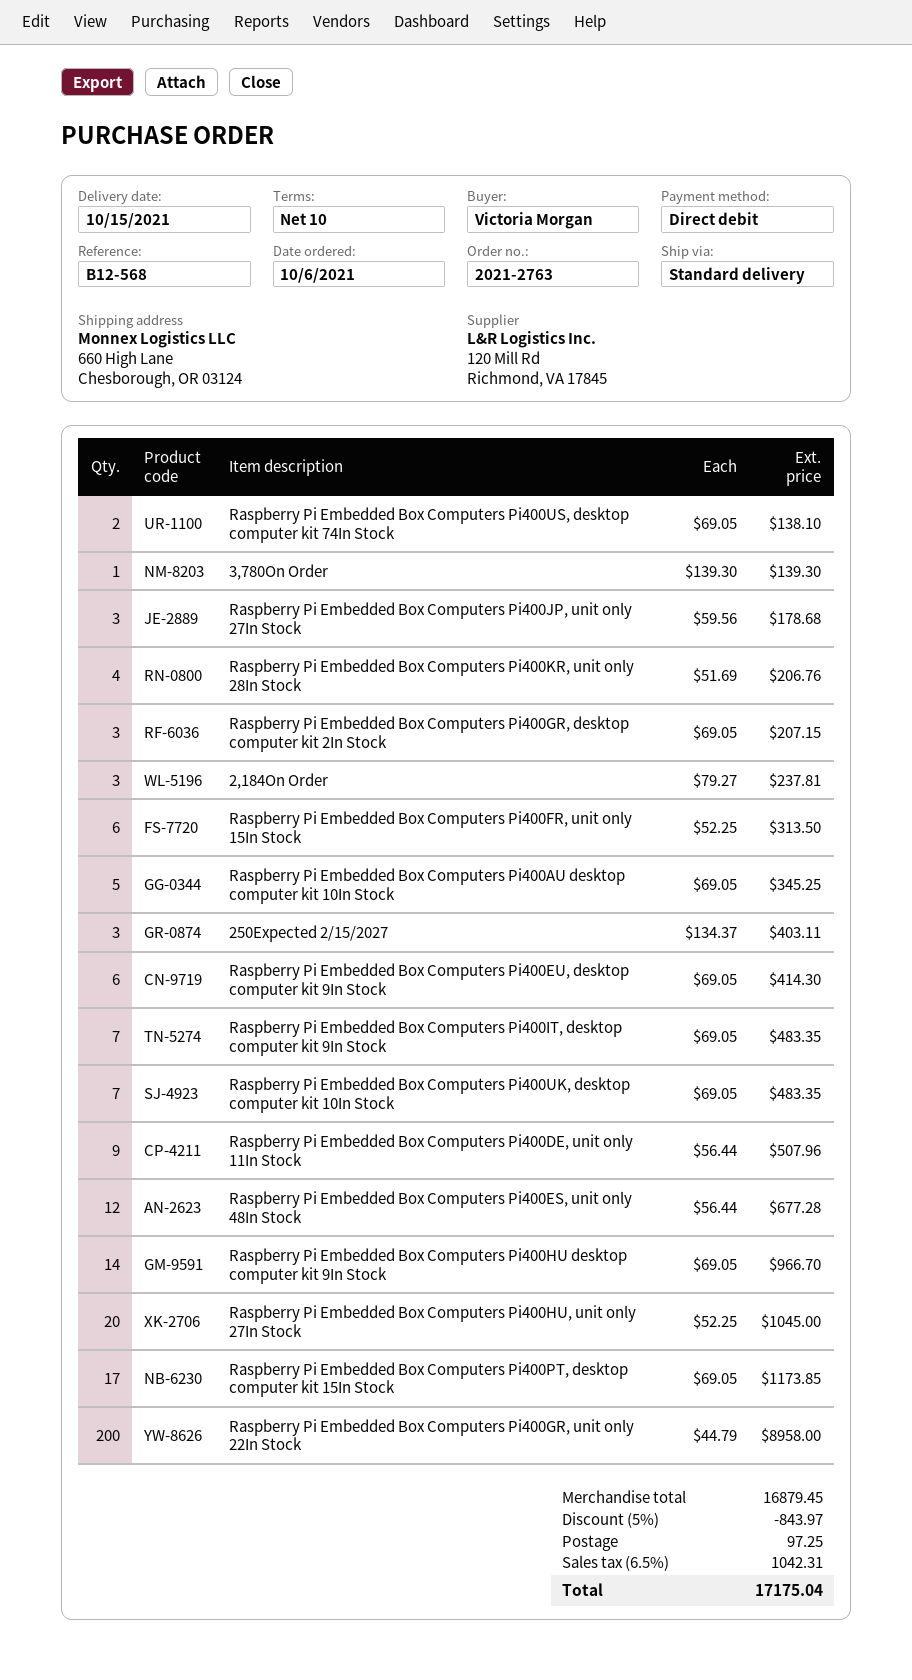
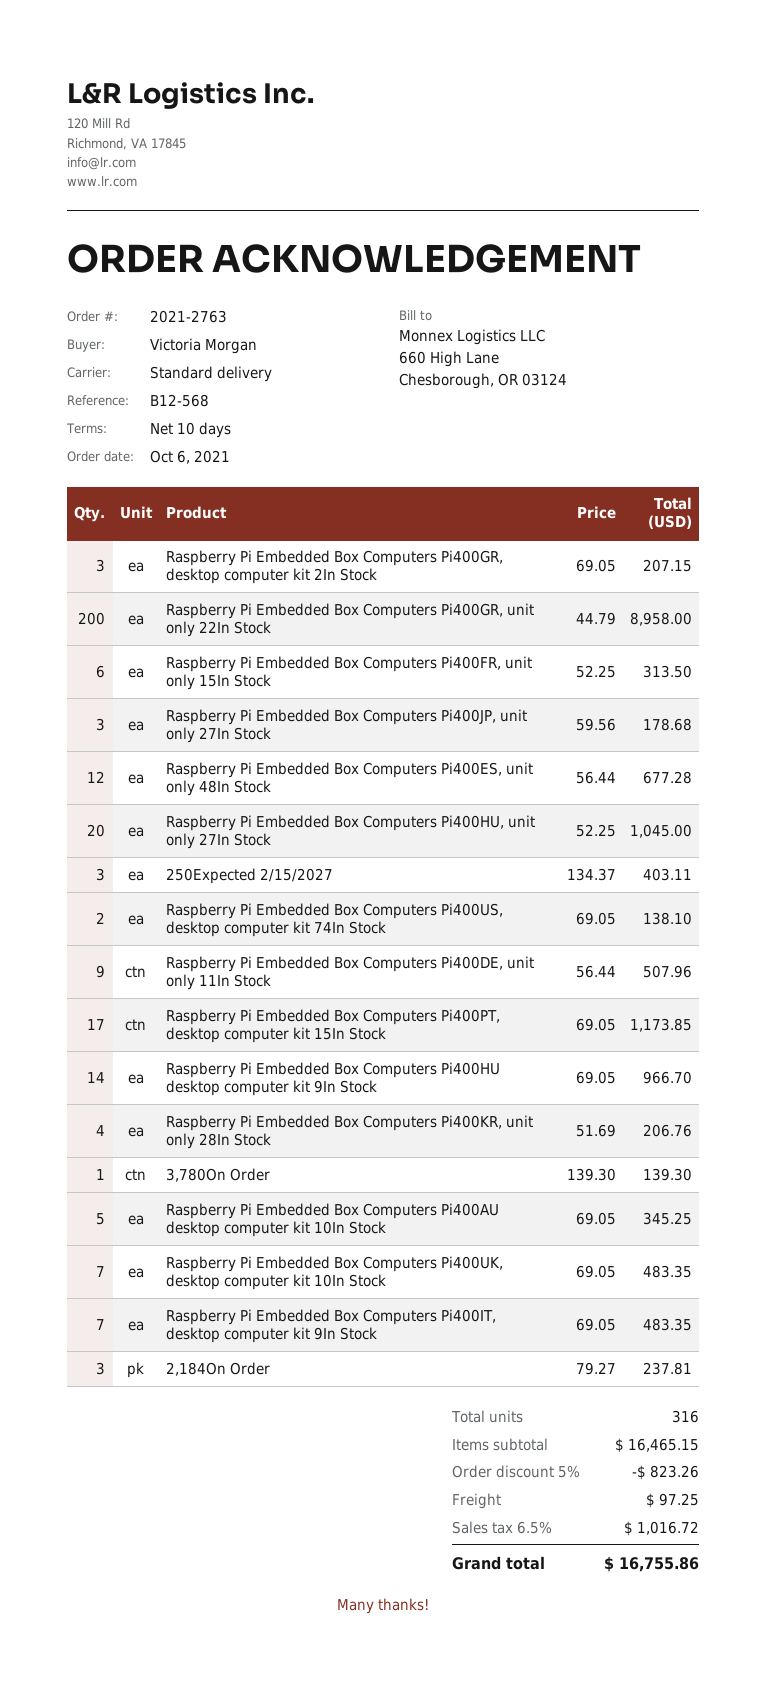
Raspberry Pi Embedded Box Computers Pi400EU, desktop computer kit 9In Stock: 6 x 69.05 = 414.30 -> none
subtotal: 16879.45 -> 16465.15
discount: 5% = 843.97 -> 5% = 823.26
tax: 6.5% = 1042.31 -> 6.5% = 1016.72
total: 17175.04 -> 16755.86

